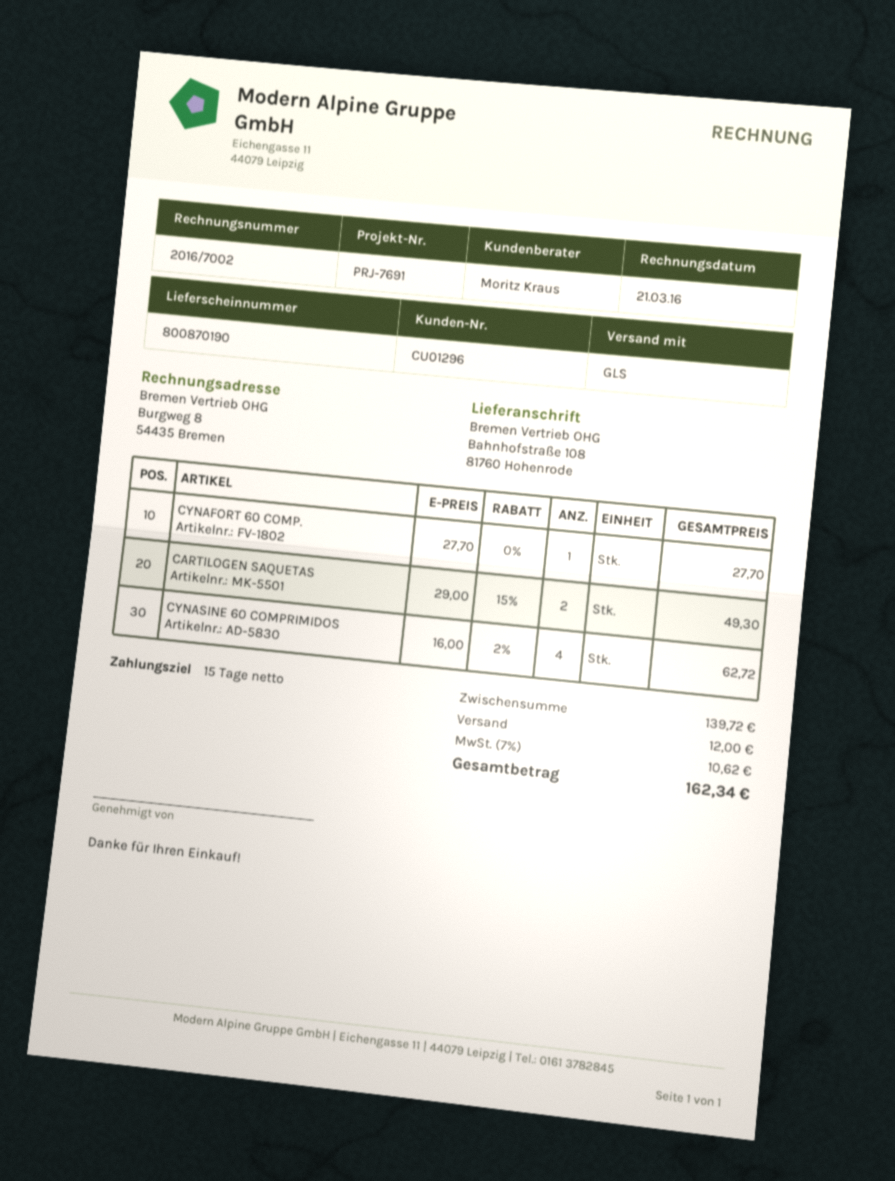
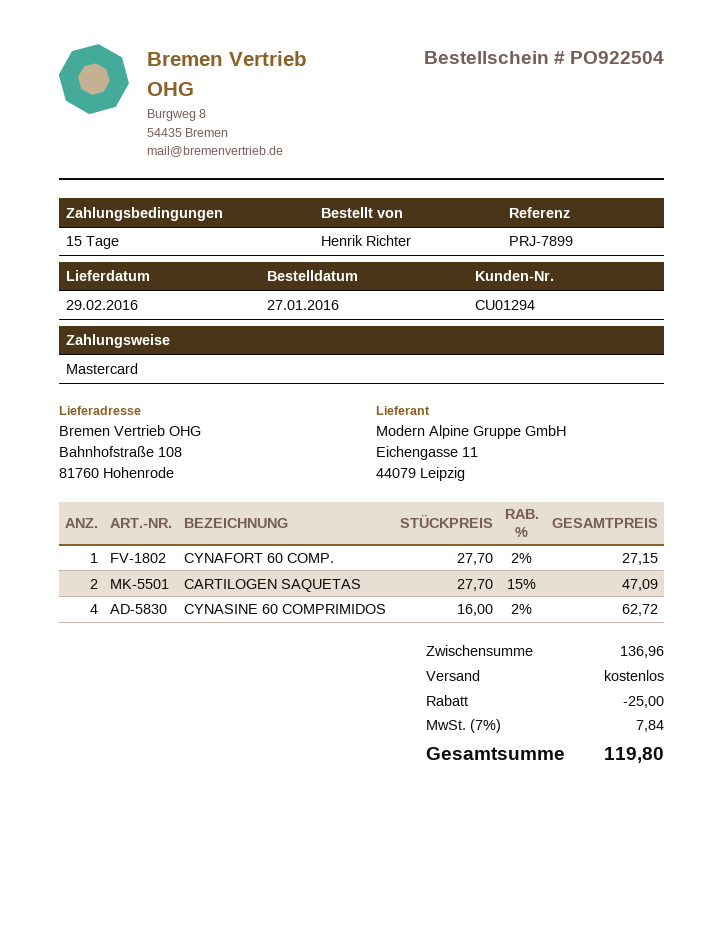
customer number: CU01296 -> CU01294
reference: PRJ-7691 -> PRJ-7899
CYNAFORT 60 COMP.: 1 x 27.70 = 27.70 -> 1 x 27.70 - 2% = 27.15
CARTILOGEN SAQUETAS: 2 x 29.00 - 15% = 49.30 -> 2 x 27.70 - 15% = 47.09
subtotal: 139.72 -> 136.96
discount: none -> 25.00
shipping: 12.00 -> 0.00
tax: 7% = 10.62 -> 7% = 7.84
total: 162.34 -> 119.80

